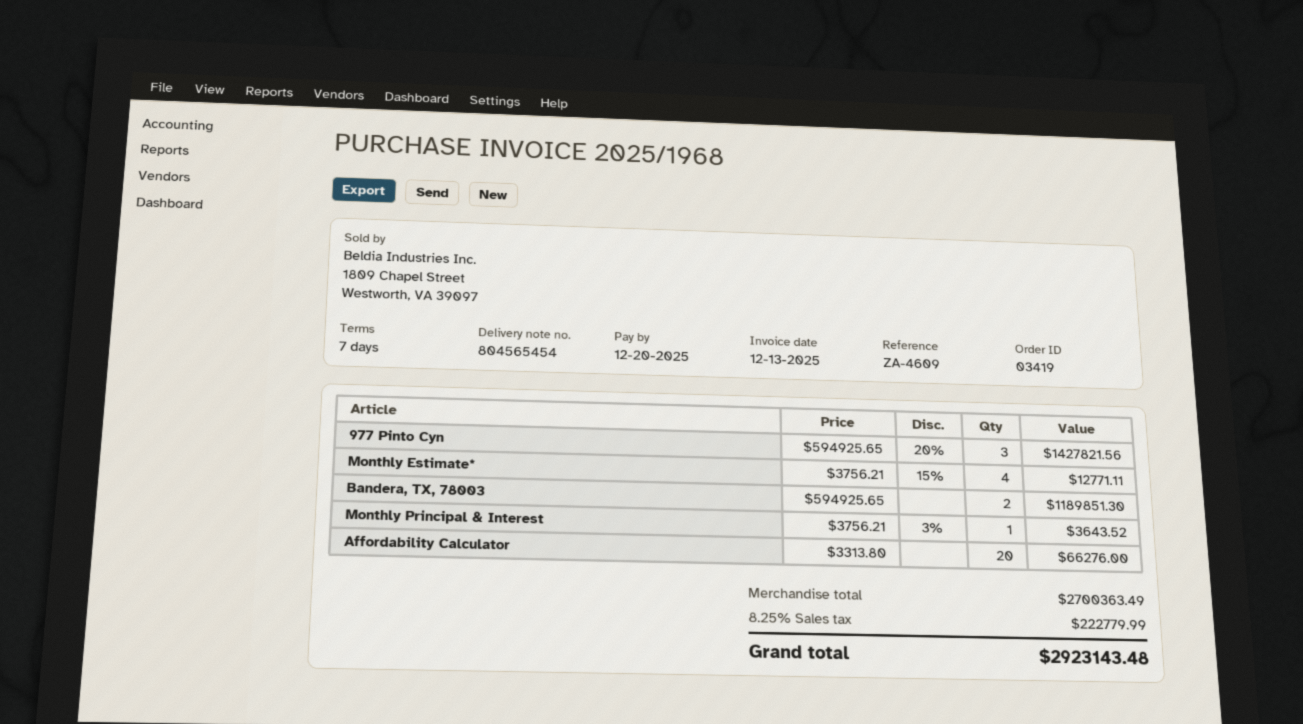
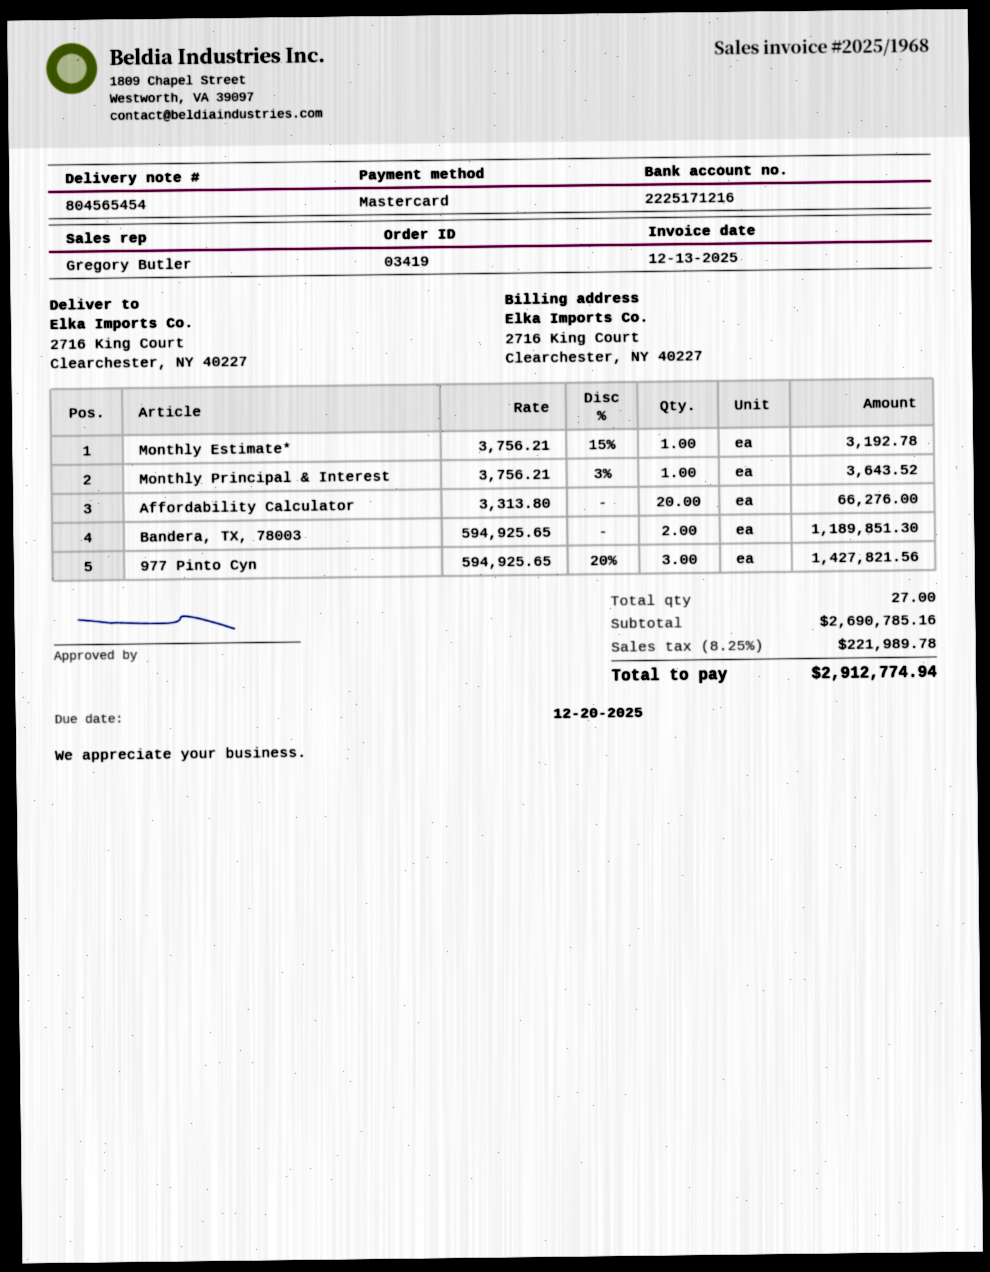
Monthly Estimate*: 4 x 3756.21 - 15% = 12771.11 -> 1 x 3756.21 - 15% = 3192.78
subtotal: 2700363.49 -> 2690785.16
tax: 8.25% = 222779.99 -> 8.25% = 221989.78
total: 2923143.48 -> 2912774.94

